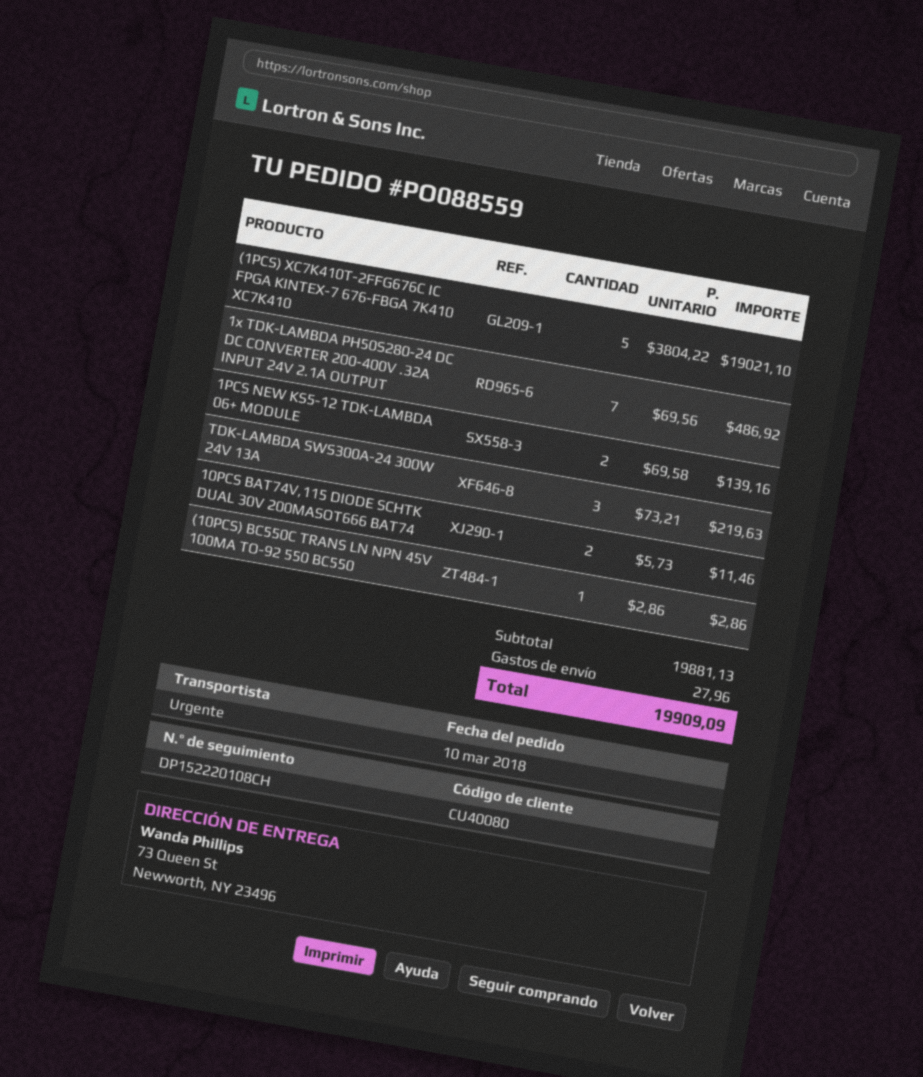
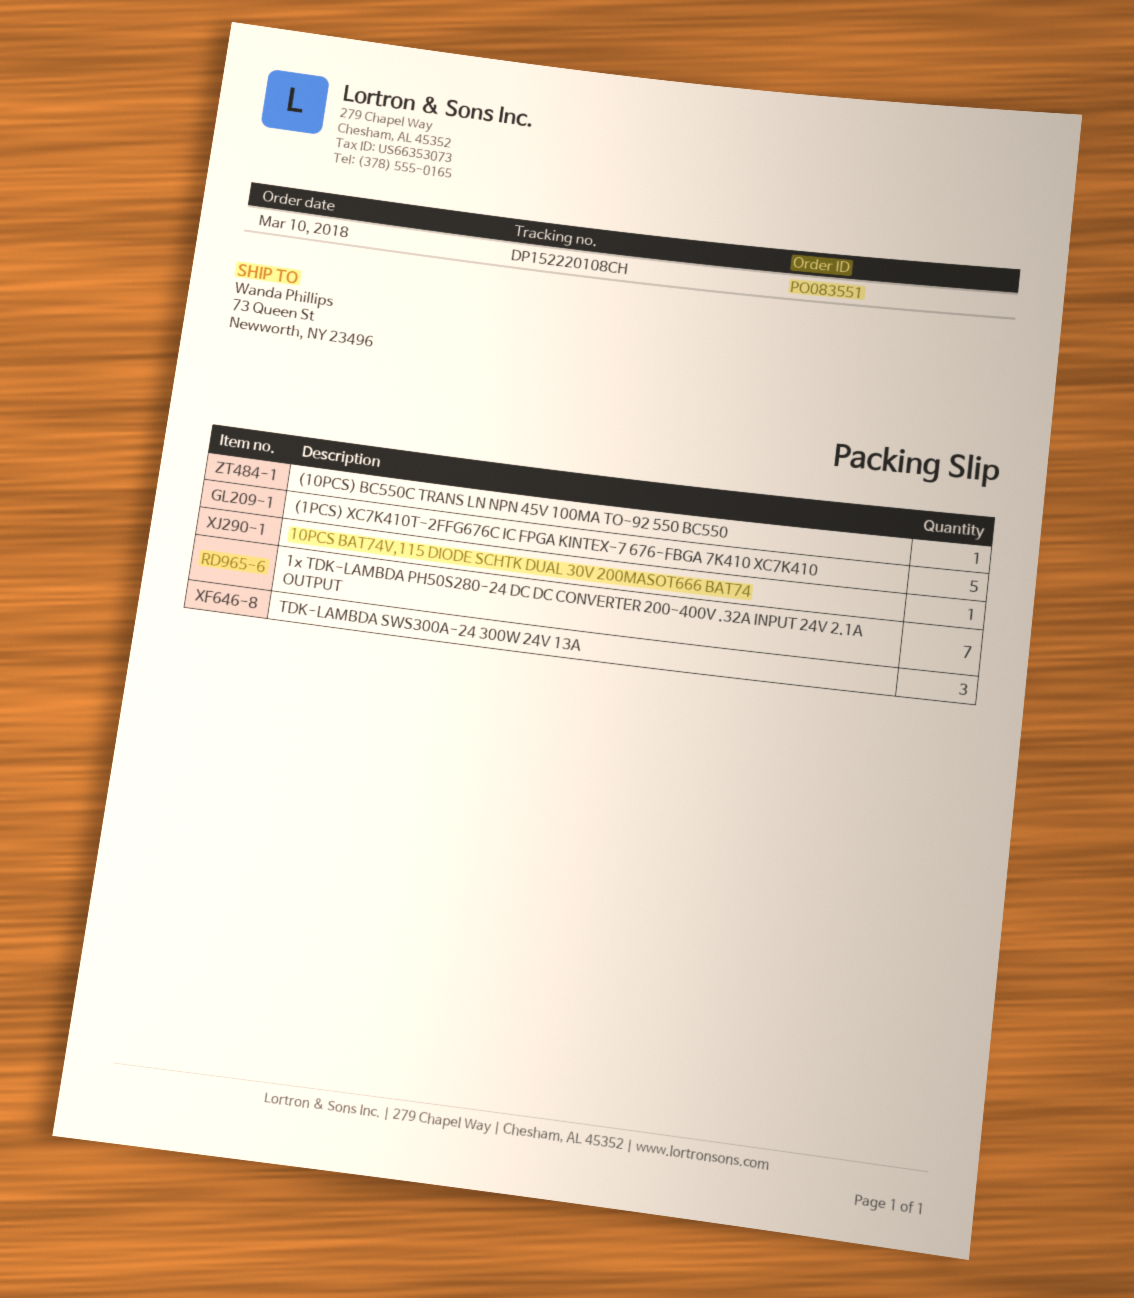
order number: PO088559 -> PO083551
1PCS NEW KS5-12 TDK-LAMBDA 06+ MODULE: 2 -> none
10PCS BAT74V,115 DIODE SCHTK DUAL 30V 200MASOT666 BAT74: 2 -> 1

